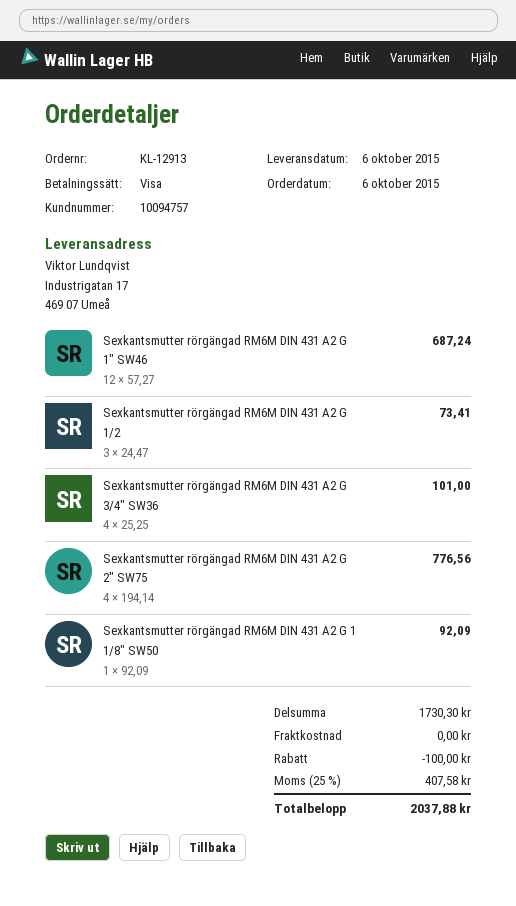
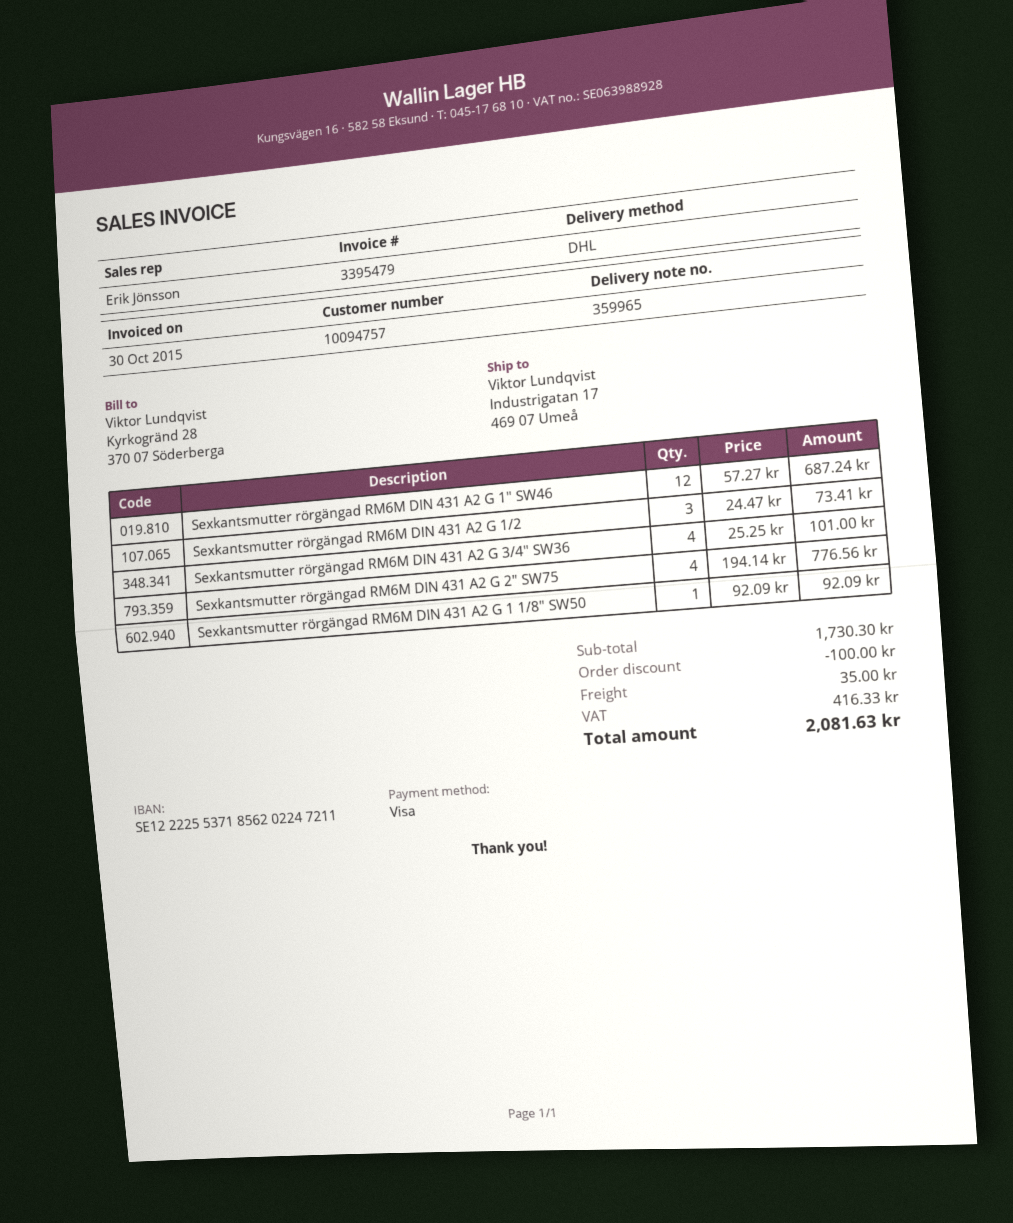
shipping: 0.00 -> 35.00
tax: 407.58 -> 416.33
total: 2037.88 -> 2081.63

